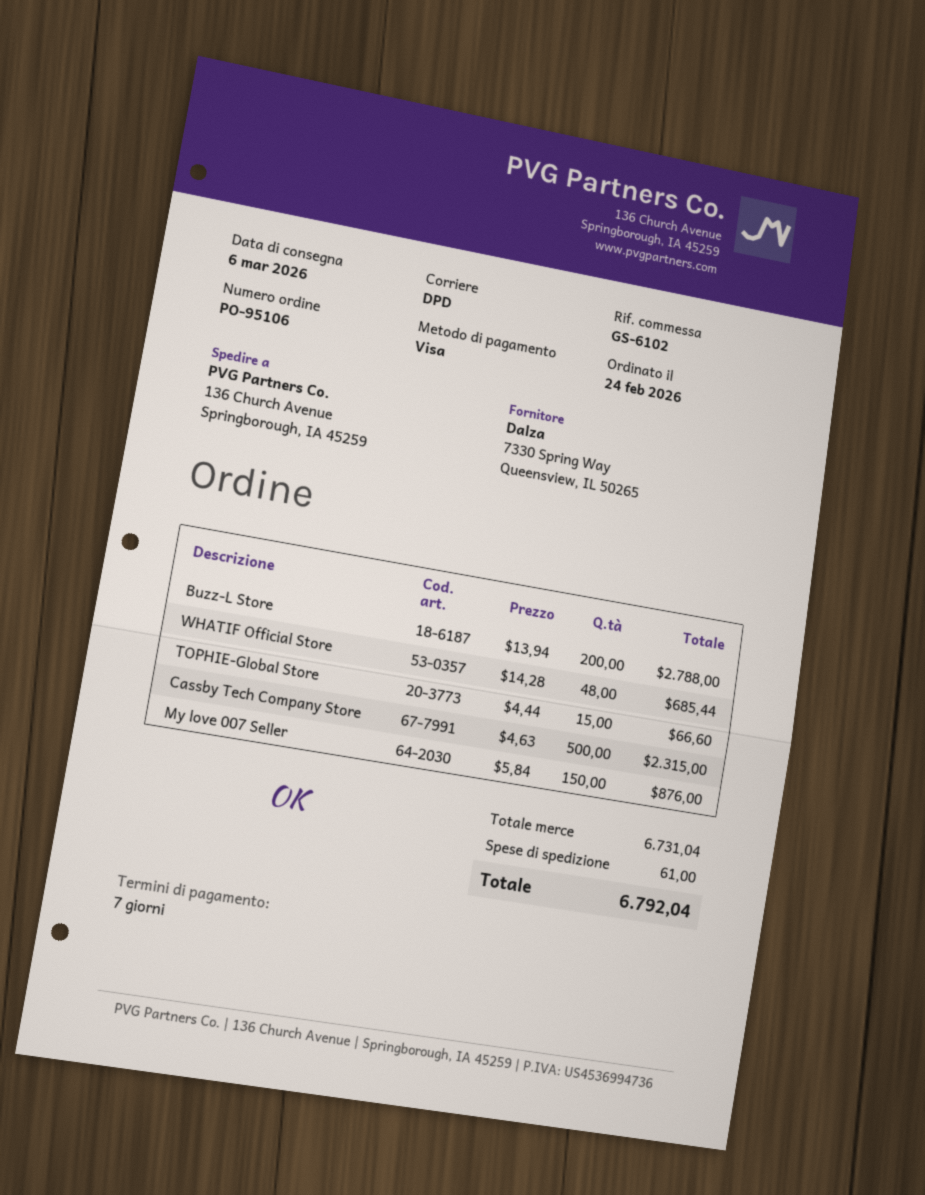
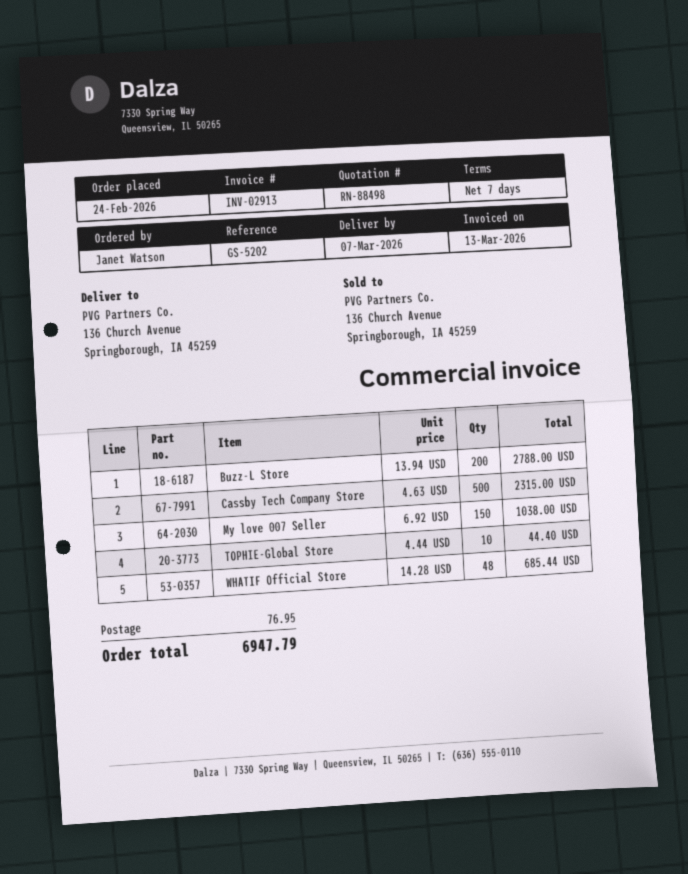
delivery date: 2026-03-06 -> 2026-03-07
reference: GS-6102 -> GS-5202
TOPHIE-Global Store: 15 x 4.44 = 66.60 -> 10 x 4.44 = 44.40
My love 007 Seller: 150 x 5.84 = 876.00 -> 150 x 6.92 = 1038.00
shipping: 61.00 -> 76.95
total: 6792.04 -> 6947.79

